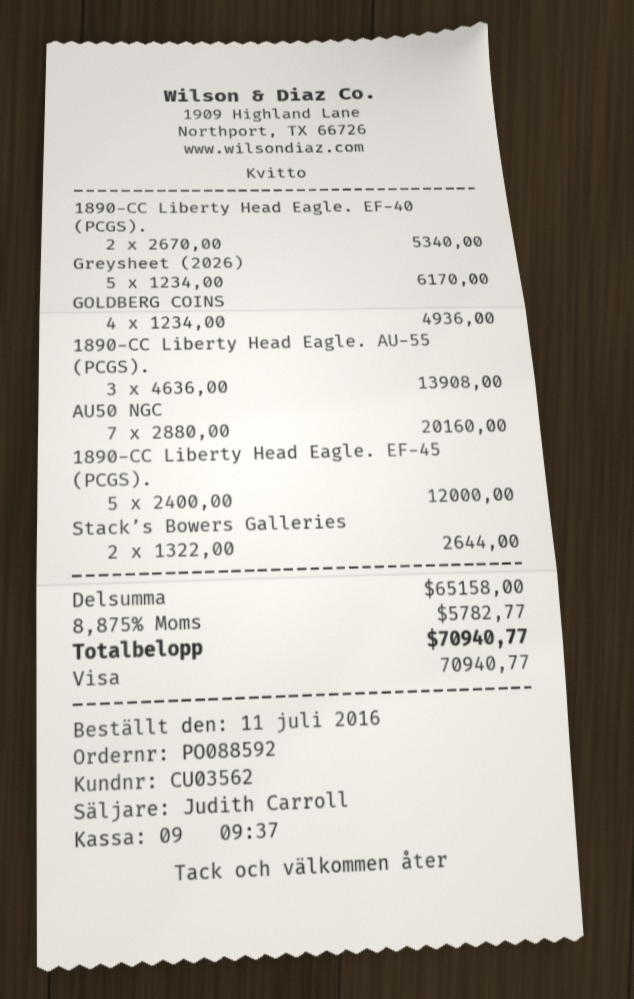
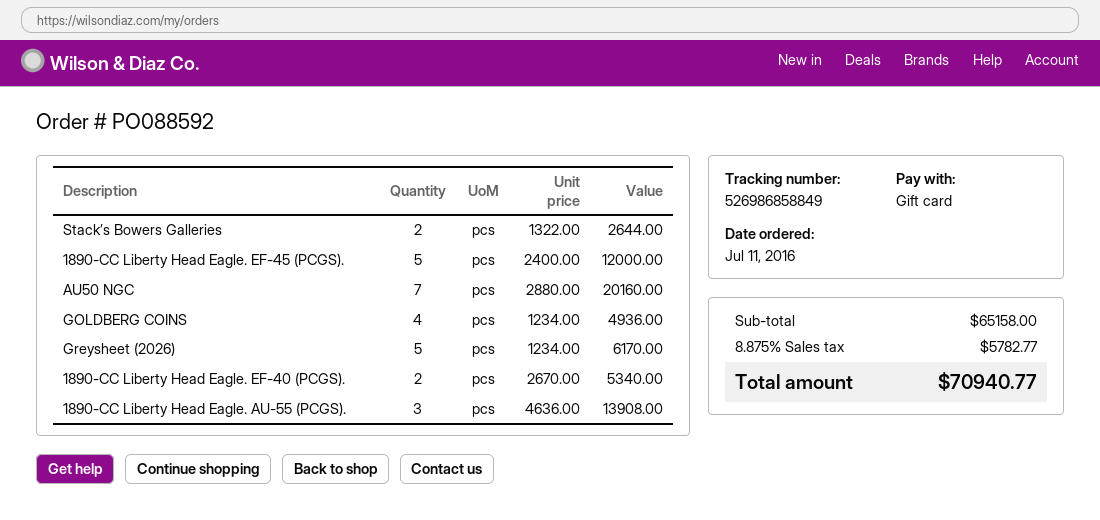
payment method: Visa -> gift card

